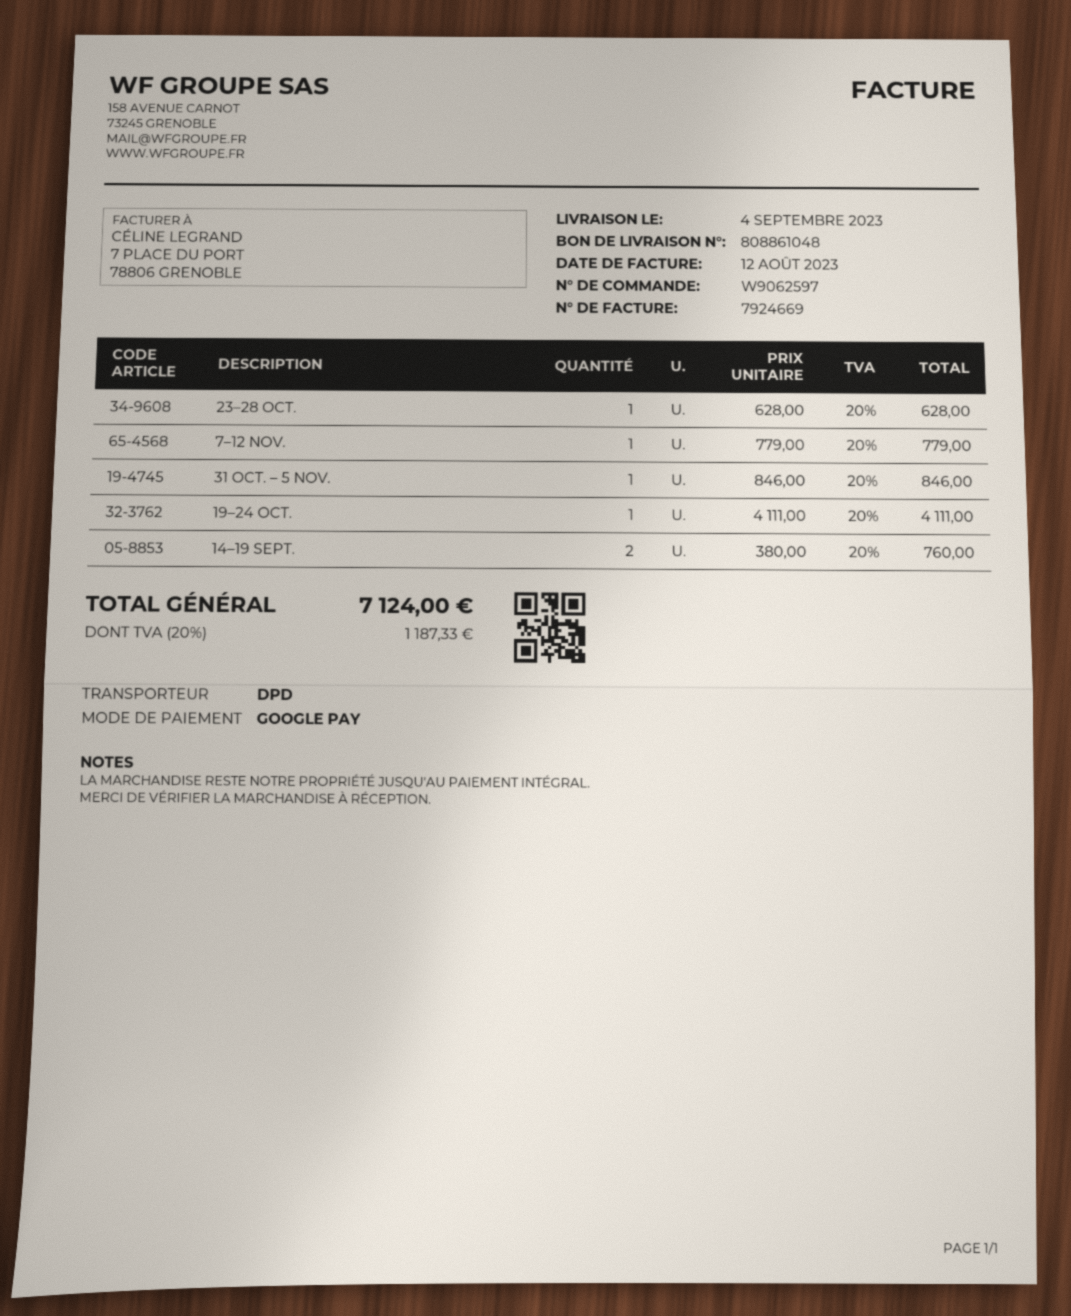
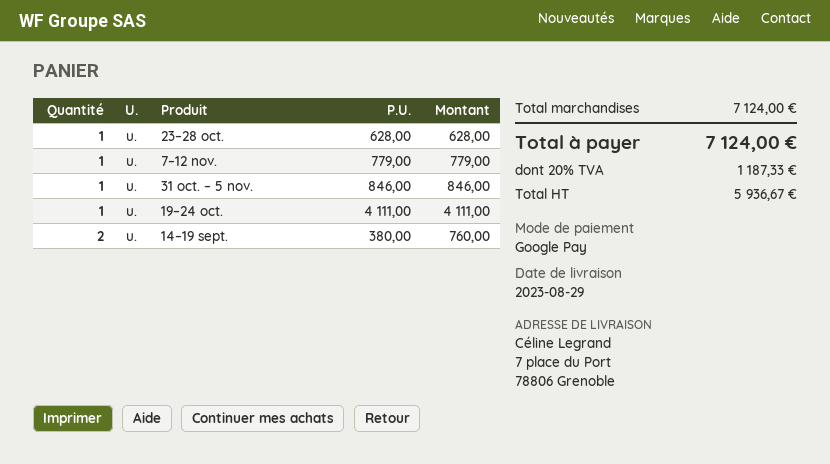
delivery date: 2023-09-04 -> 2023-08-29

